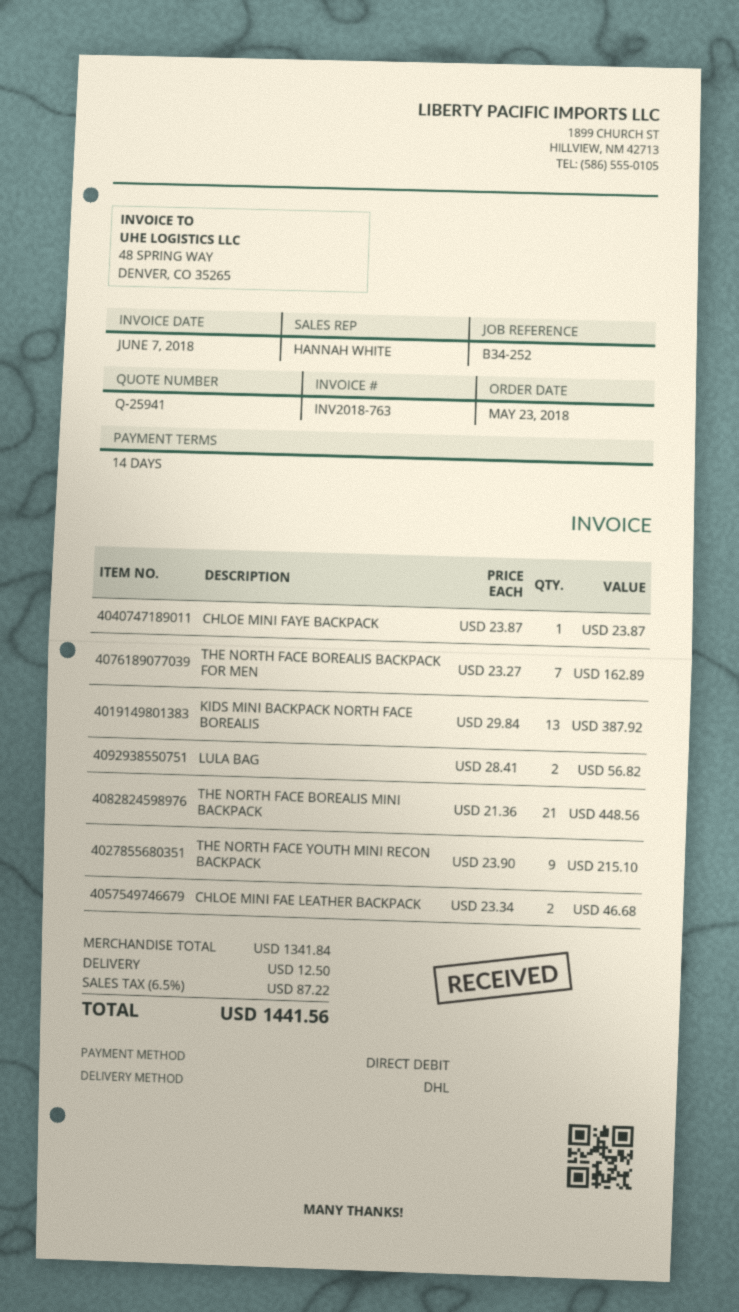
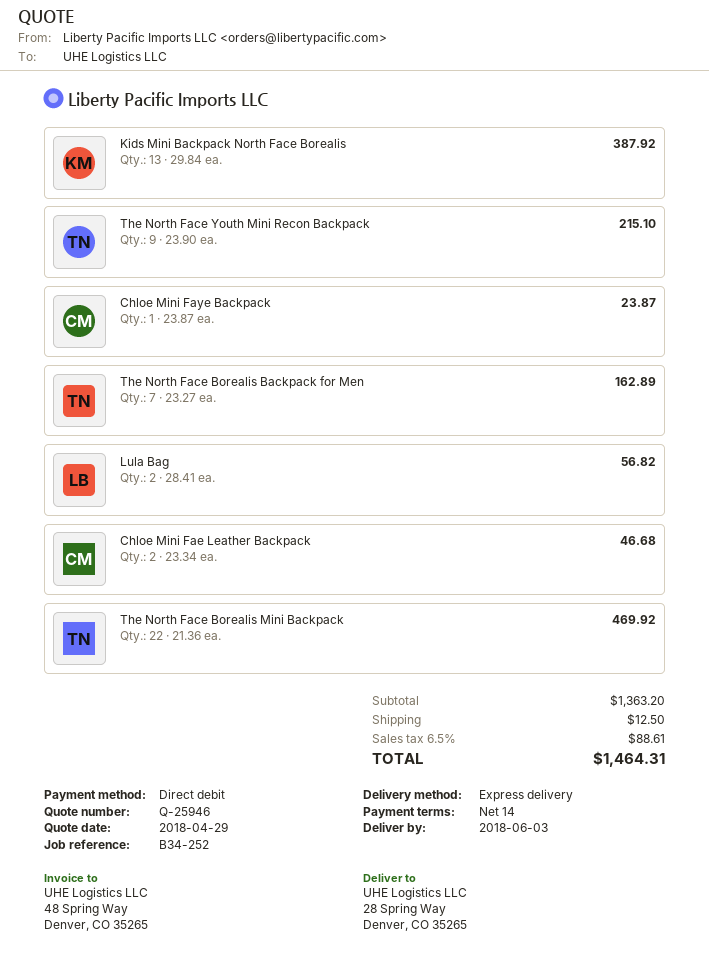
quote number: Q-25941 -> Q-25946
shipping method: DHL -> express
THE NORTH FACE BOREALIS MINI BACKPACK: 21 x 21.36 = 448.56 -> 22 x 21.36 = 469.92
subtotal: 1341.84 -> 1363.20
tax: 6.5% = 87.22 -> 6.5% = 88.61
total: 1441.56 -> 1464.31

